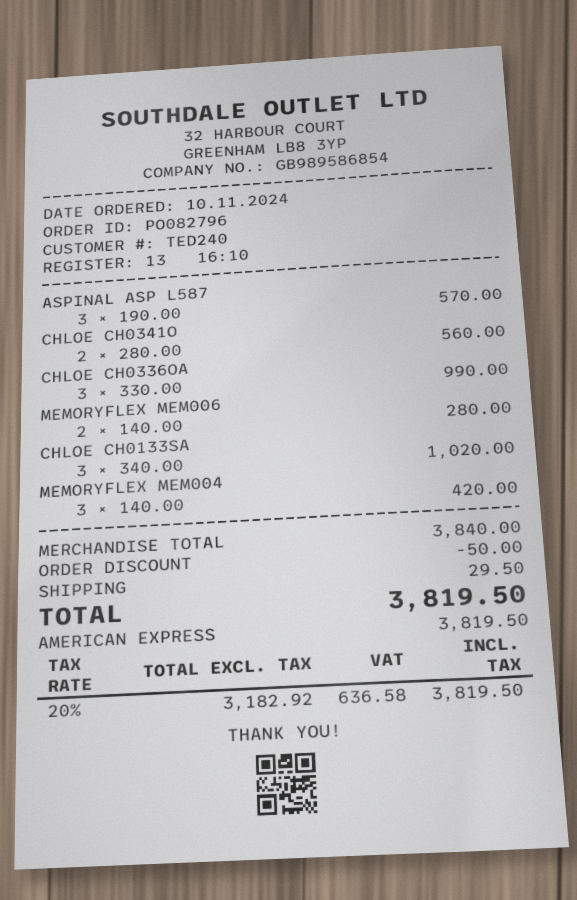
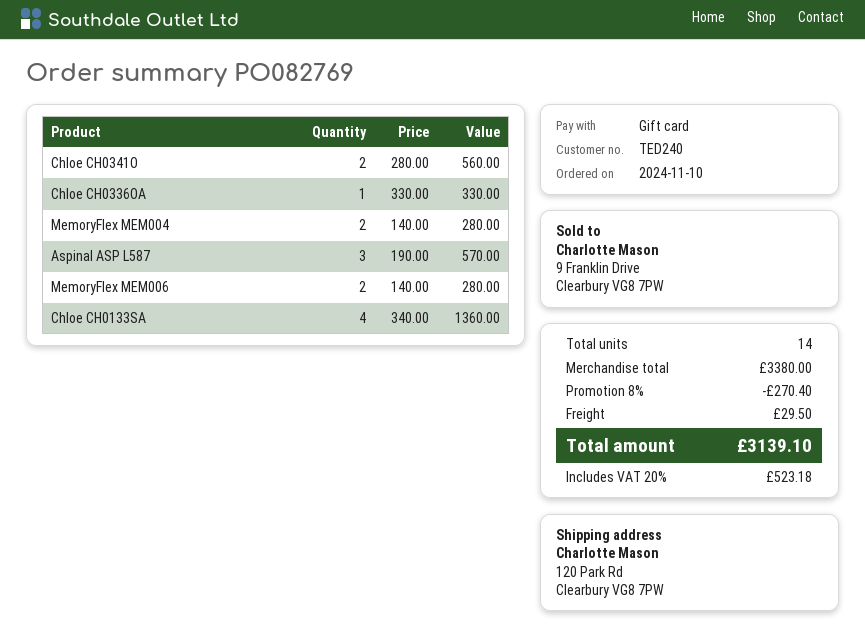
order number: PO082796 -> PO082769
payment method: American Express -> gift card
CHLOE CH0336OA: 3 x 330.00 = 990.00 -> 1 x 330.00 = 330.00
CHLOE CH0133SA: 3 x 340.00 = 1020.00 -> 4 x 340.00 = 1360.00
MEMORYFLEX MEM004: 3 x 140.00 = 420.00 -> 2 x 140.00 = 280.00
subtotal: 3840.00 -> 3380.00
discount: 50.00 -> 270.40
tax: 20% = 636.58 -> 20% = 523.18
total: 3819.50 -> 3139.10

